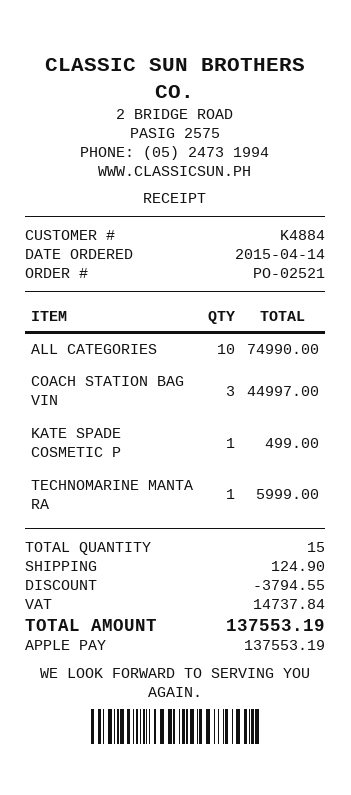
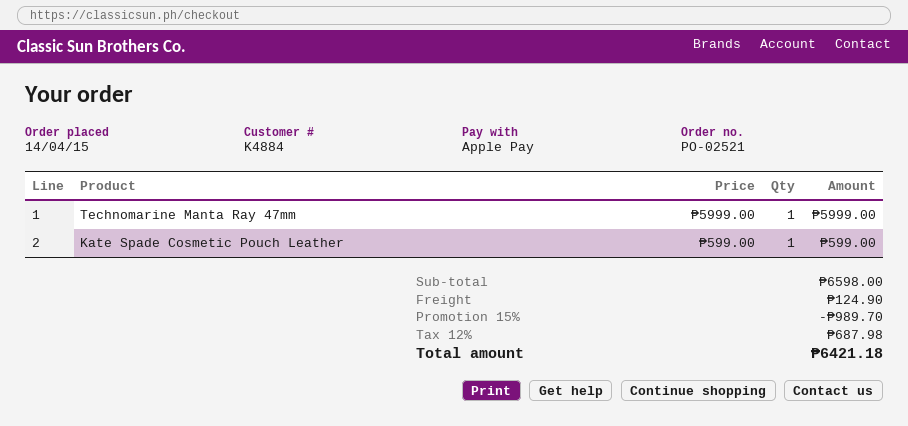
ALL CATEGORIES: 10 for 74990.00 -> none
COACH STATION BAG VIN: 3 for 44997.00 -> none
KATE SPADE COSMETIC P: 1 for 499.00 -> 1 for 599.00
discount: 3794.55 -> 989.70
tax: 14737.84 -> 687.98
total: 137553.19 -> 6421.18

